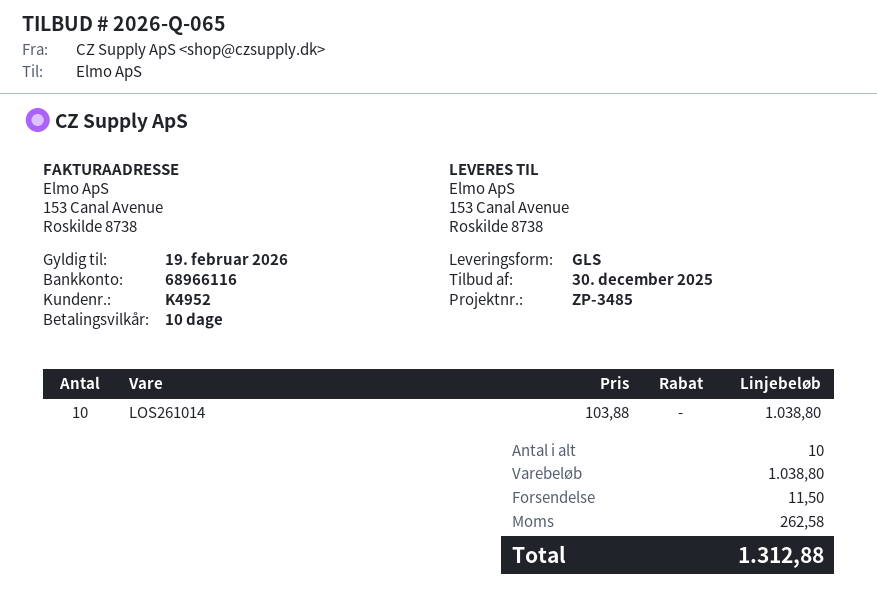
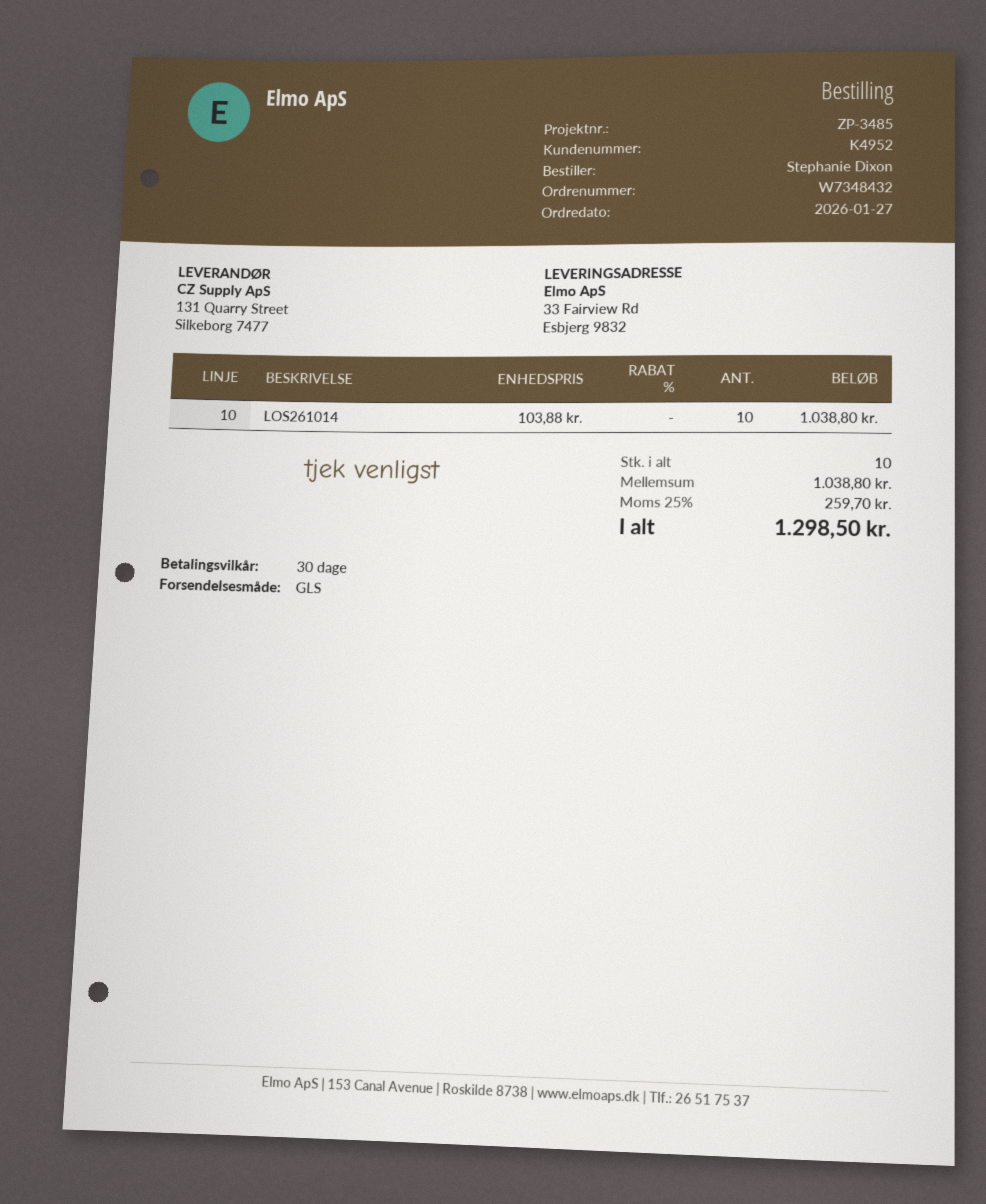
payment terms: 10 days -> 30 days
ship to: 153 Canal Avenue, Roskilde 8738 -> 33 Fairview Rd, Esbjerg 9832
shipping: 11.50 -> none
tax: 262.58 -> 259.70
total: 1312.88 -> 1298.50

